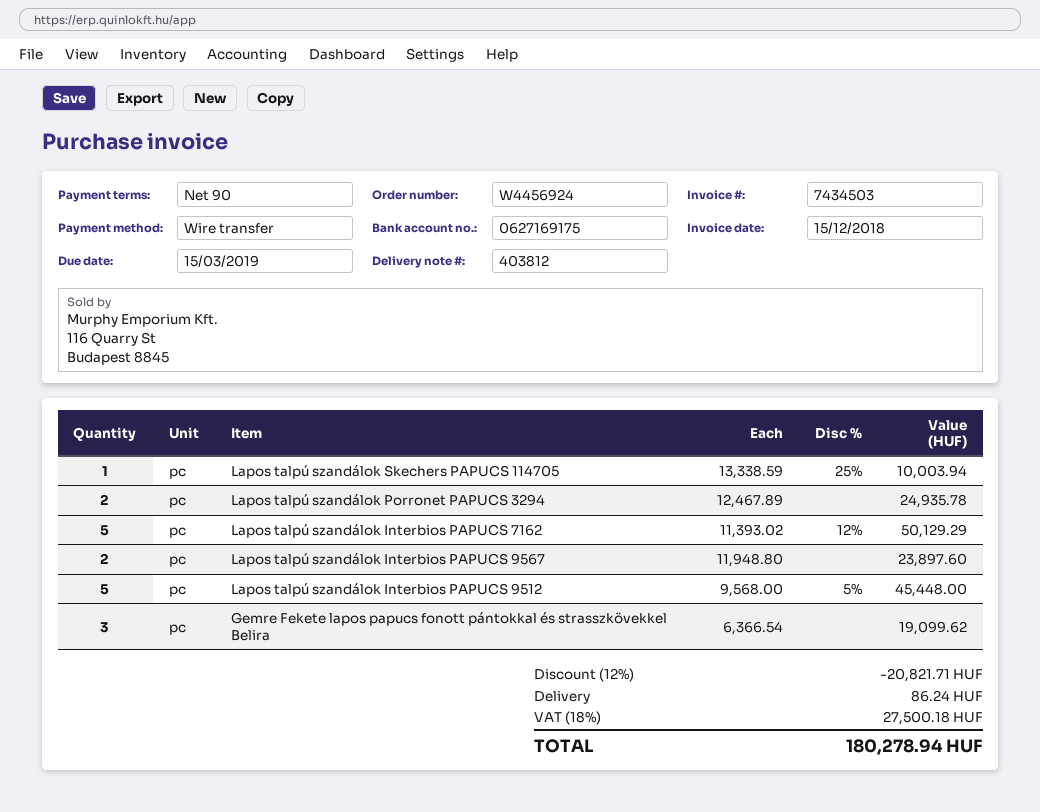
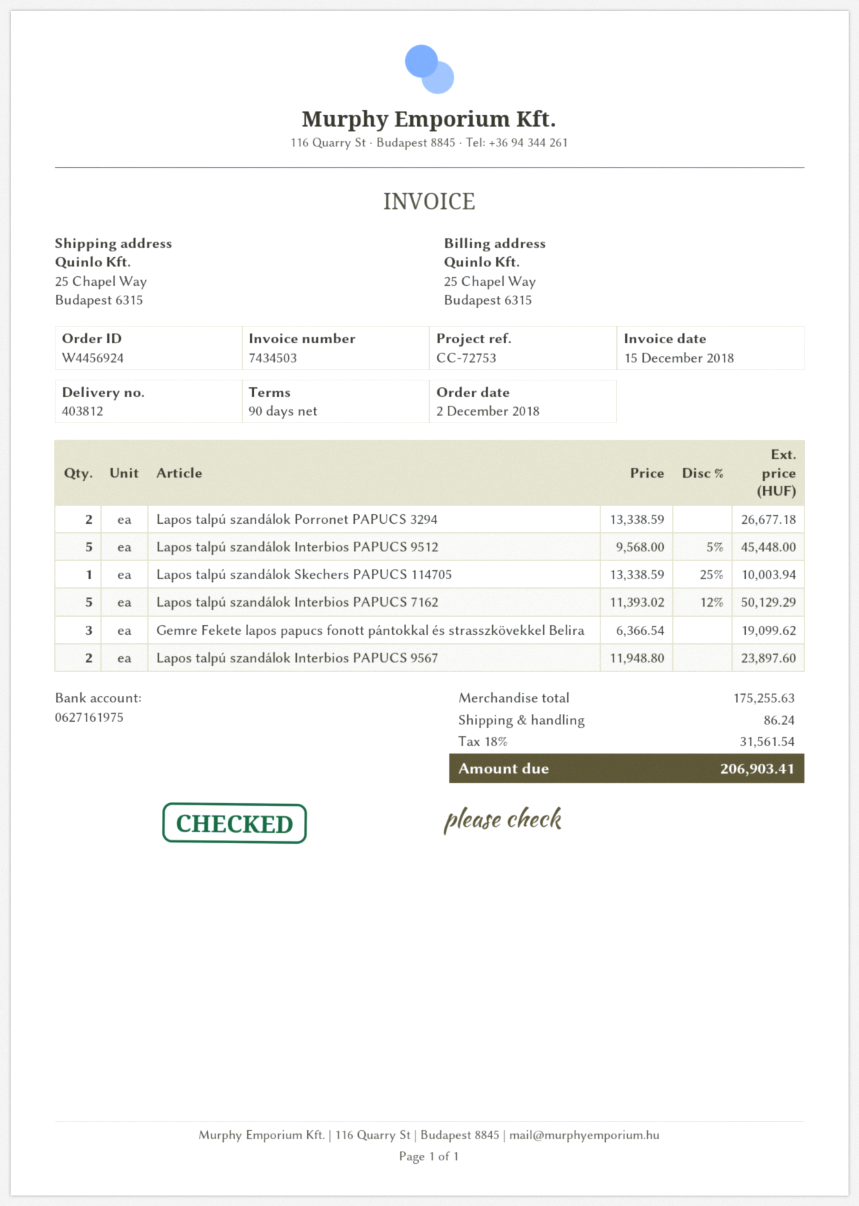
bank account: 0627169175 -> 0627161975
Lapos talpú szandálok Porronet PAPUCS 3294: 2 x 12467.89 = 24935.78 -> 2 x 13338.59 = 26677.18
discount: 12% = 20821.71 -> none
tax: 18% = 27500.18 -> 18% = 31561.54
total: 180278.94 -> 206903.41

